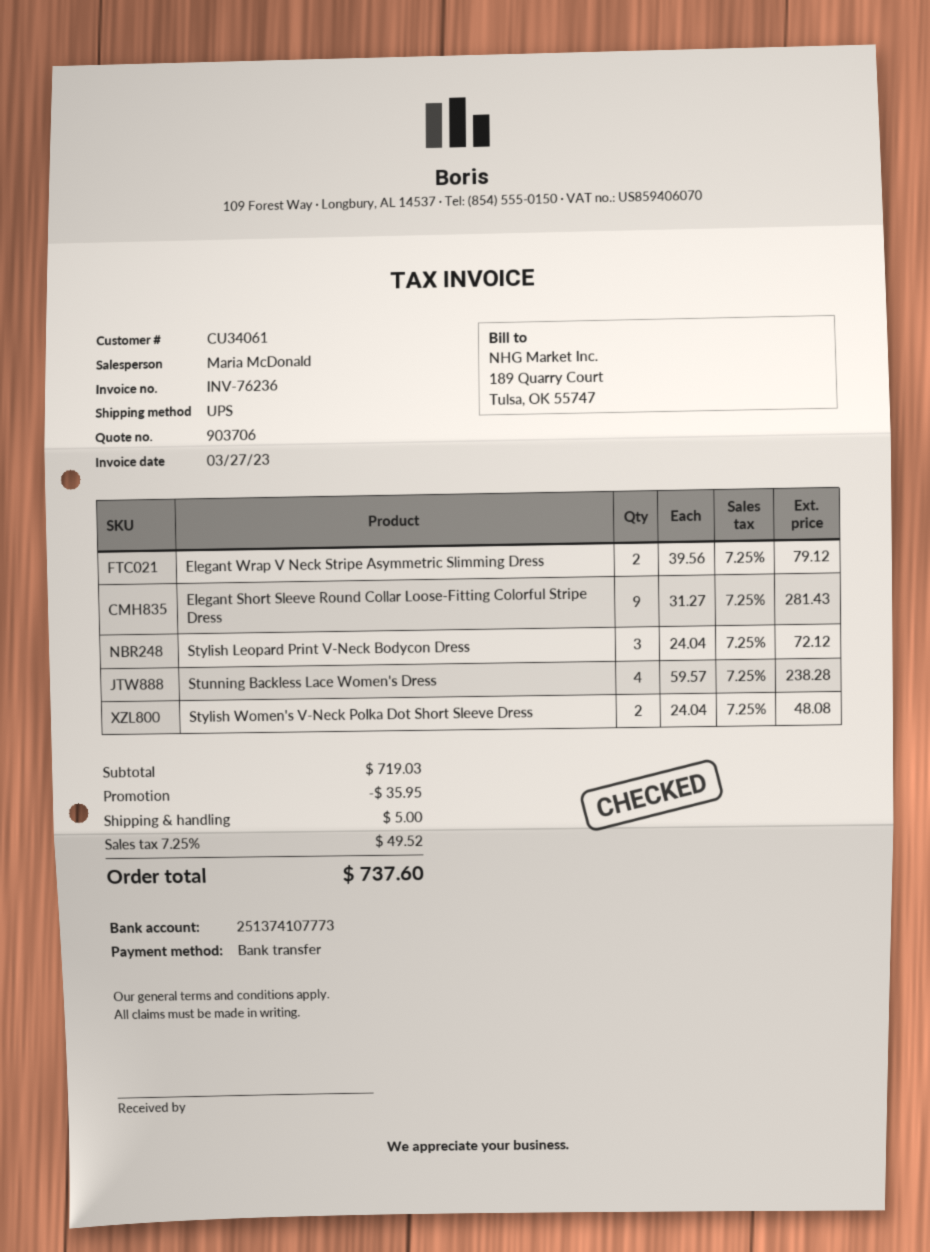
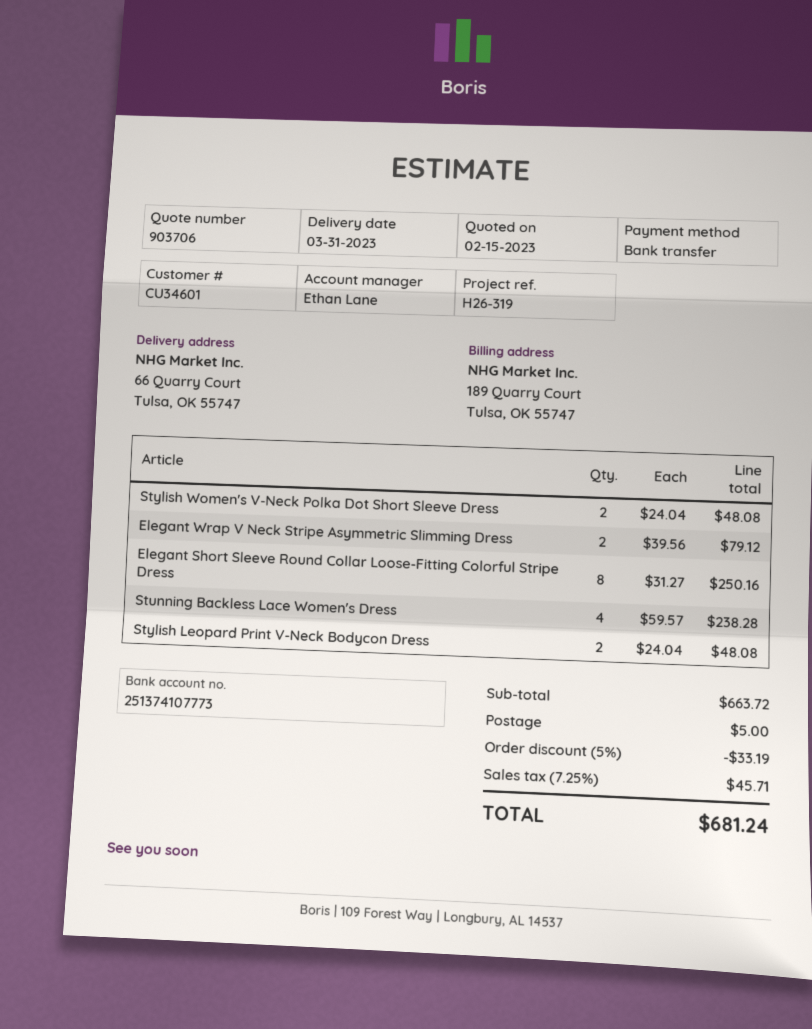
customer number: CU34061 -> CU34601
sales rep: Maria McDonald -> Ethan Lane
Elegant Short Sleeve Round Collar Loose-Fitting Colorful Stripe Dress: 9 x 31.27 = 281.43 -> 8 x 31.27 = 250.16
Stylish Leopard Print V-Neck Bodycon Dress: 3 x 24.04 = 72.12 -> 2 x 24.04 = 48.08
subtotal: 719.03 -> 663.72
discount: 35.95 -> 33.19
tax: 7.25% = 49.52 -> 7.25% = 45.71
total: 737.60 -> 681.24

